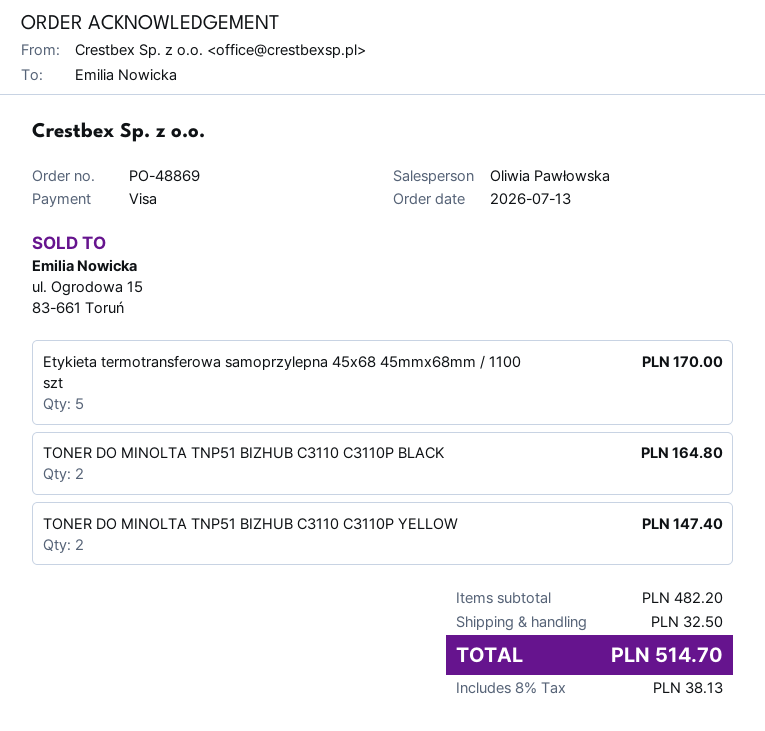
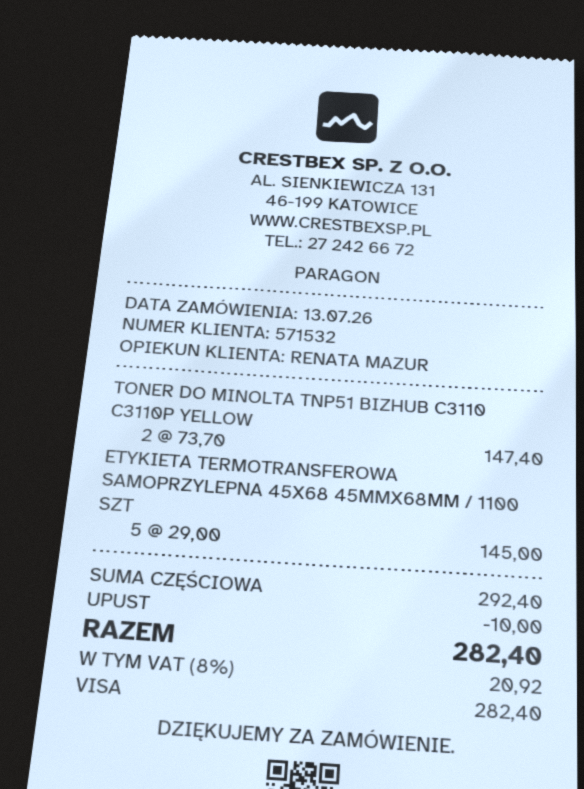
sales rep: Oliwia Pawłowska -> RENATA MAZUR
Etykieta termotransferowa samoprzylepna 45x68 45mmx68mm / 1100 szt: 5 for 170.00 -> 5 for 145.00
TONER DO MINOLTA TNP51 BIZHUB C3110 C3110P BLACK: 2 for 164.80 -> none
subtotal: 482.20 -> 292.40
discount: none -> 10.00
shipping: 32.50 -> none
tax: 8% = 38.13 -> 8% = 20.92
total: 514.70 -> 282.40

